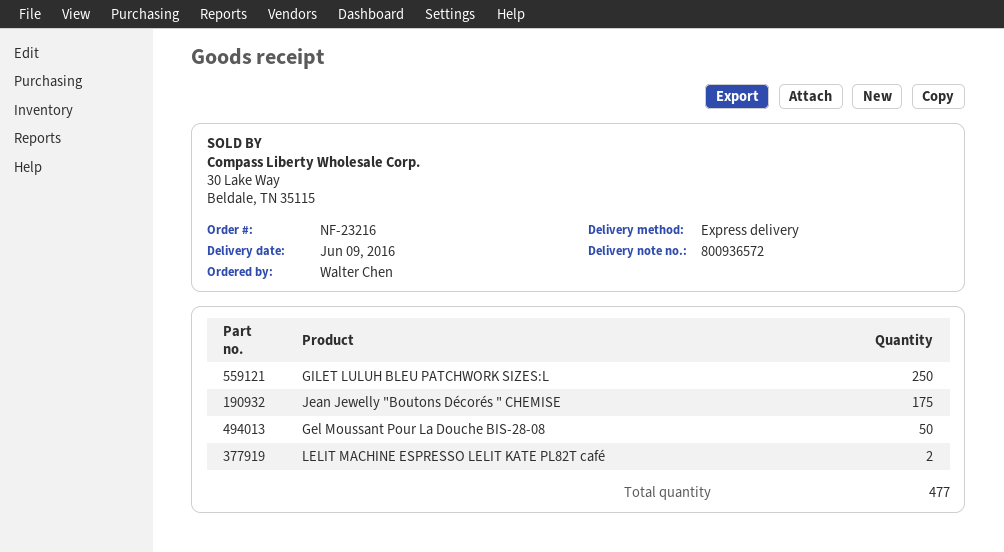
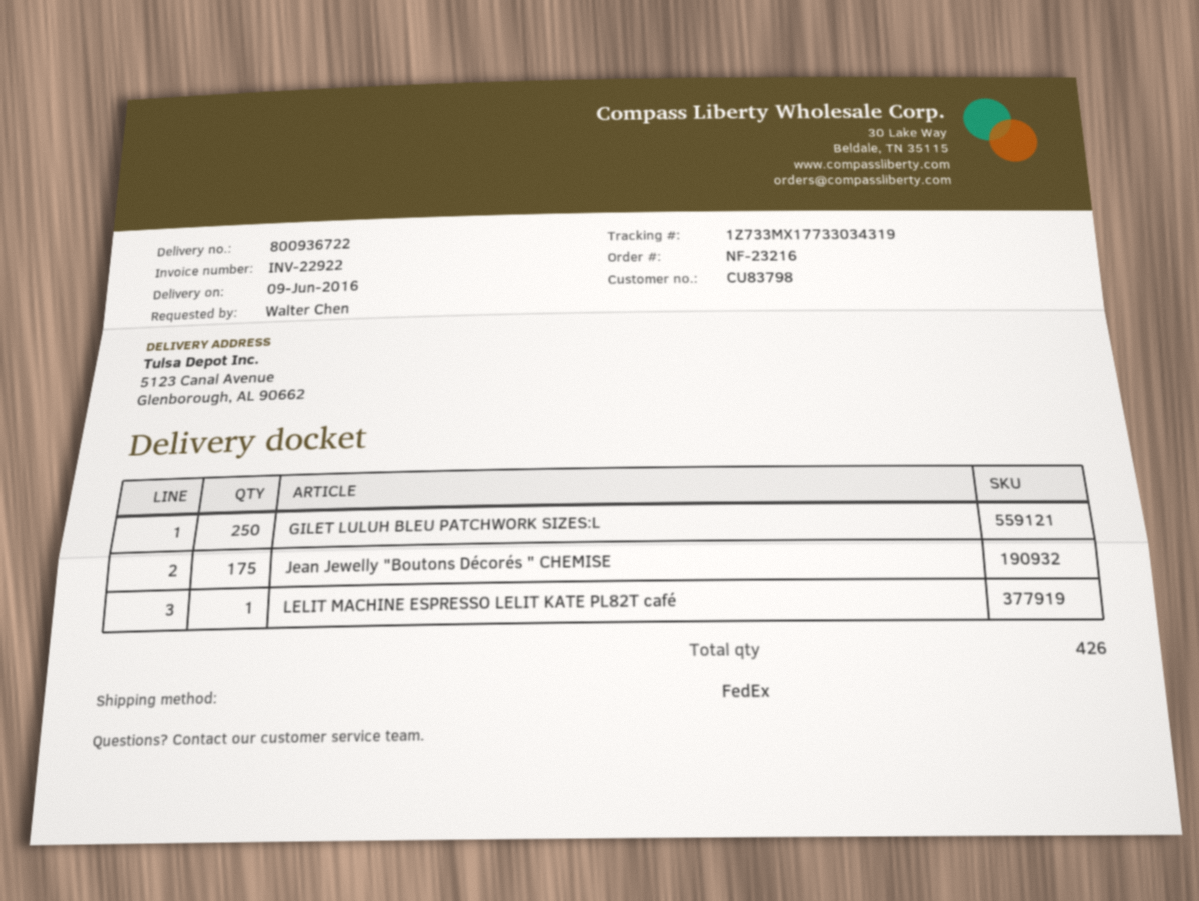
delivery note number: 800936572 -> 800936722
shipping method: express -> FedEx
Gel Moussant Pour La Douche BIS-28-08: 50 -> none
LELIT MACHINE ESPRESSO LELIT KATE PL82T café: 2 -> 1
total quantity: 477 -> 426

